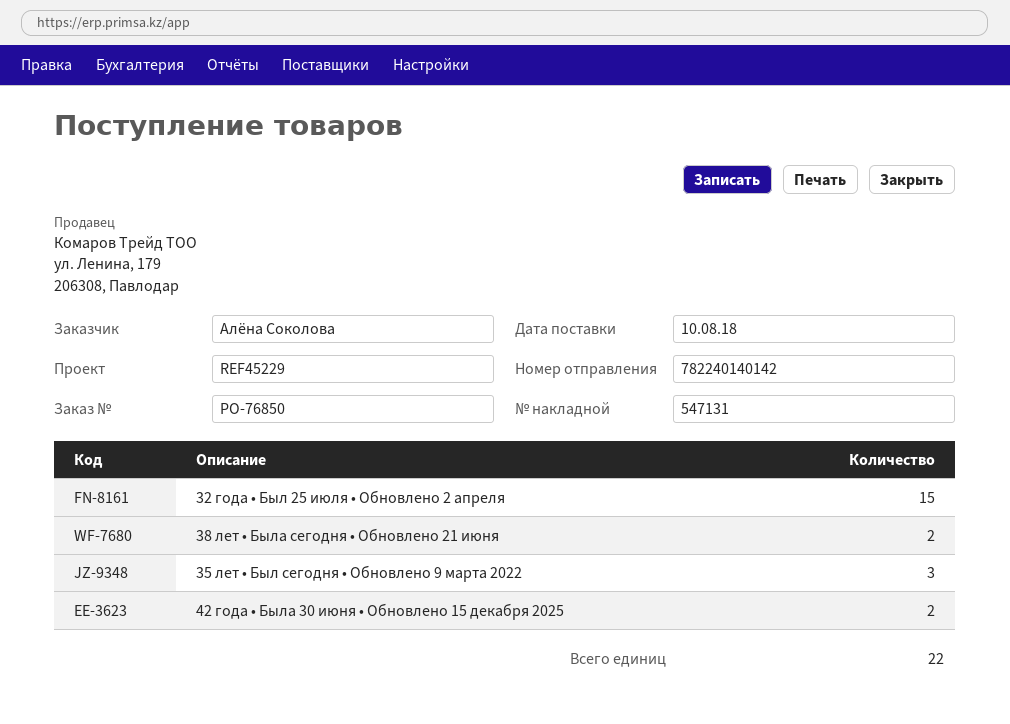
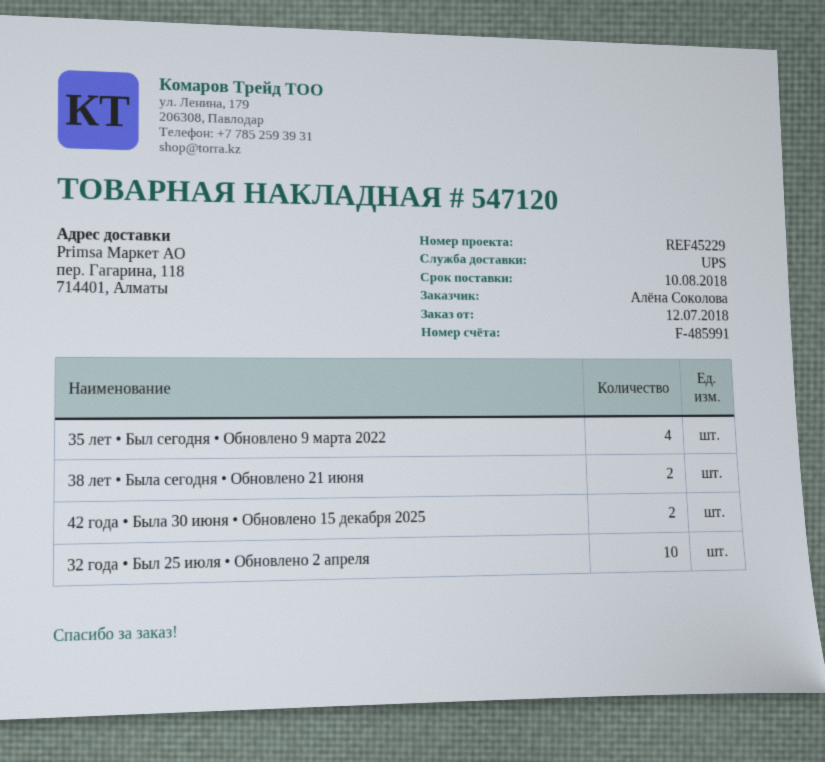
delivery note number: 547131 -> 547120
32 года • Был 25 июля • Обновлено 2 апреля: 15 -> 10
35 лет • Был сегодня • Обновлено 9 марта 2022: 3 -> 4

